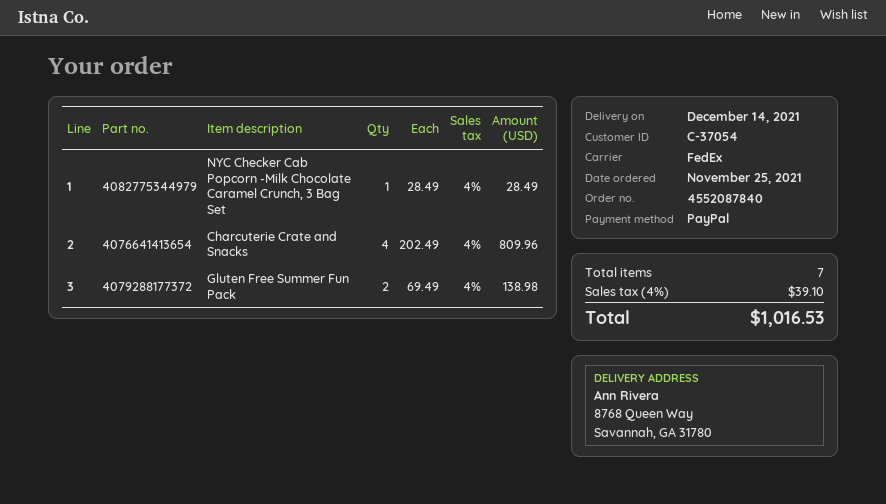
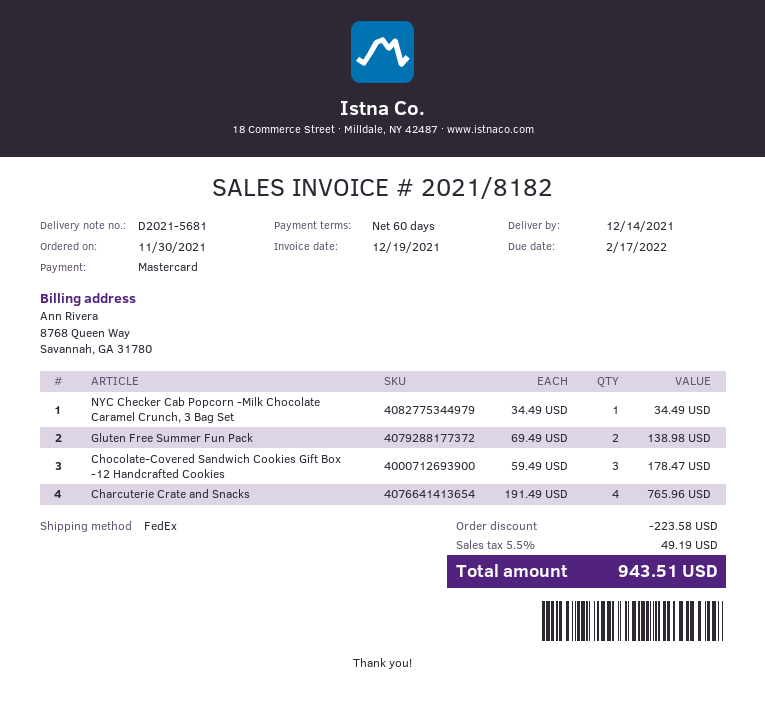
order date: 2021-11-25 -> 2021-11-30
payment method: PayPal -> Mastercard
NYC Checker Cab Popcorn -Milk Chocolate Caramel Crunch, 3 Bag Set: 1 x 28.49 = 28.49 -> 1 x 34.49 = 34.49
Charcuterie Crate and Snacks: 4 x 202.49 = 809.96 -> 4 x 191.49 = 765.96
Chocolate-Covered Sandwich Cookies Gift Box -12 Handcrafted Cookies: none -> 3 x 59.49 = 178.47
discount: none -> 223.58
tax: 4% = 39.10 -> 5.5% = 49.19
total: 1016.53 -> 943.51

